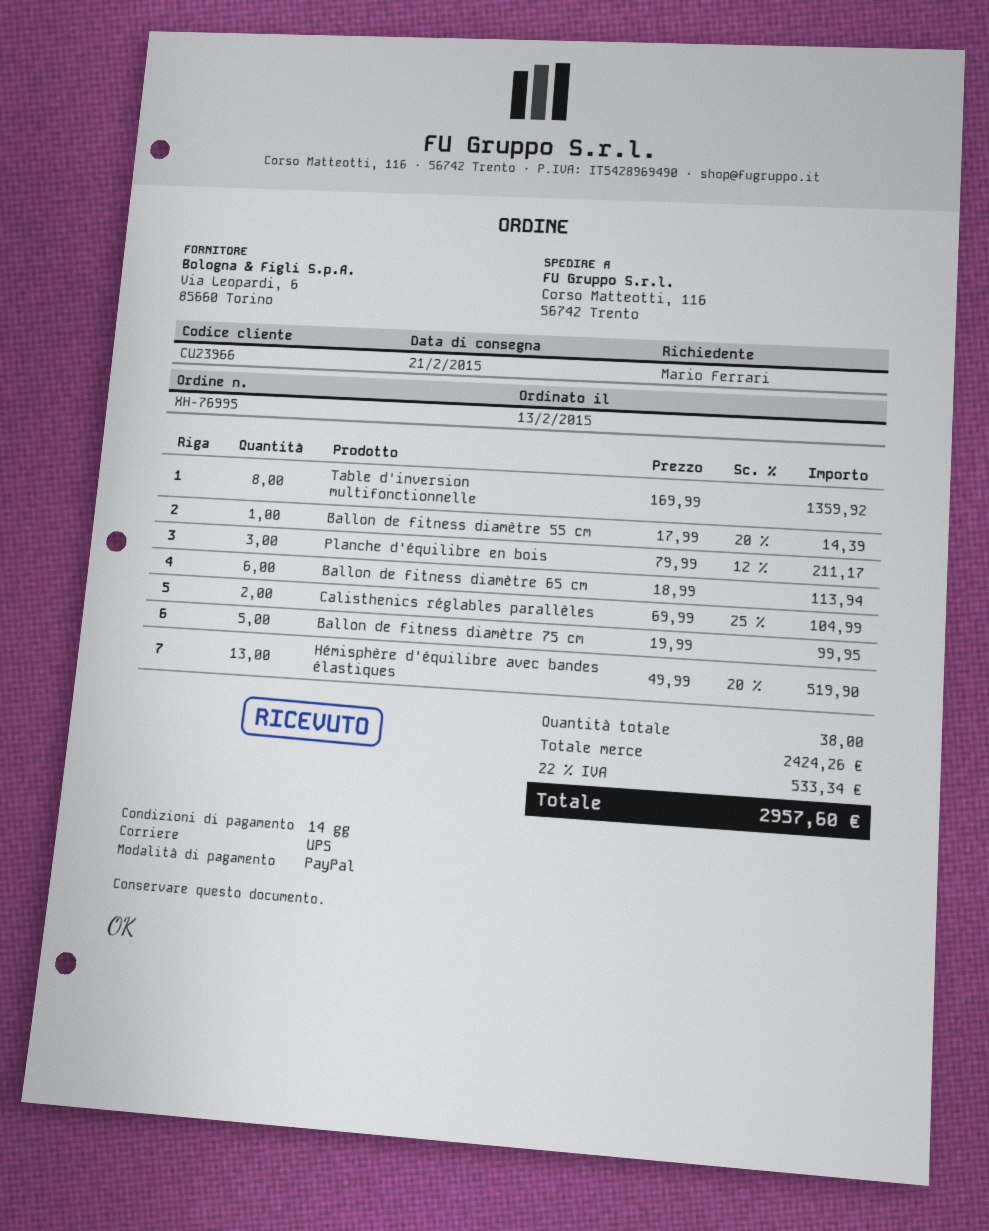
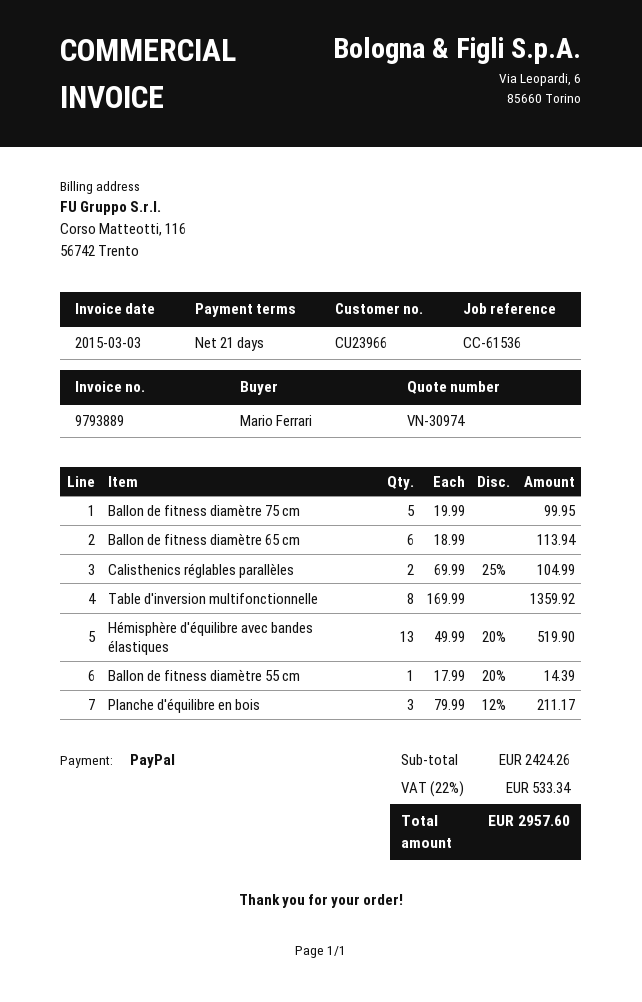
payment terms: 14 days -> 21 days

